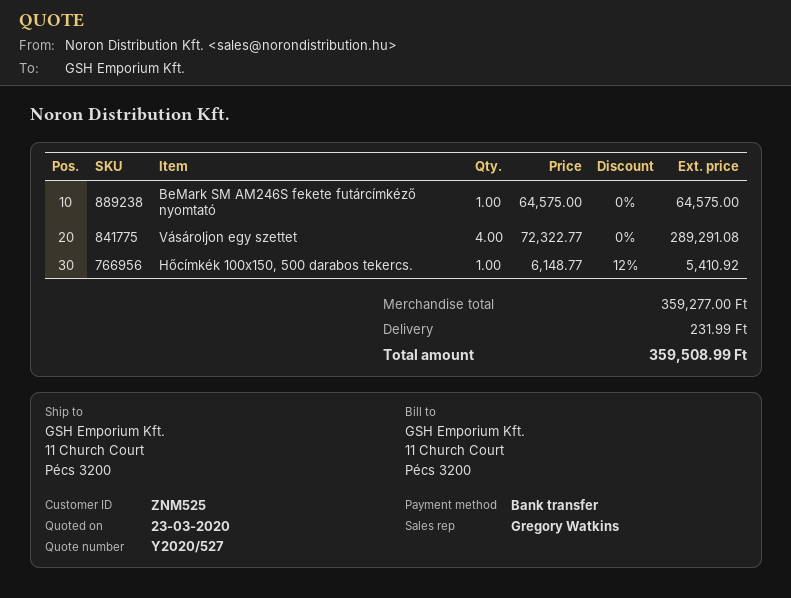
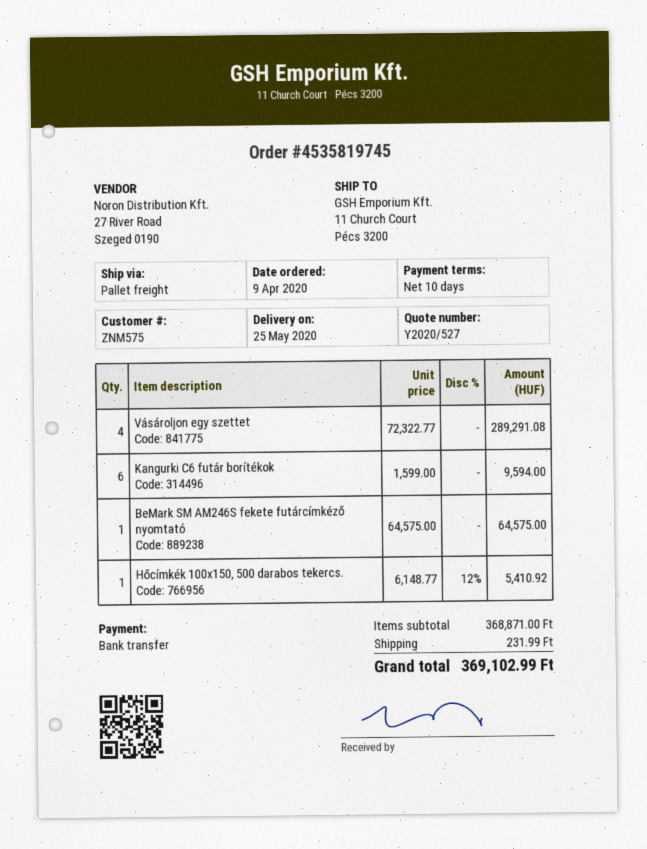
customer number: ZNM525 -> ZNM575
Kangurki C6 futár borítékok: none -> 6 x 1599.00 = 9594.00
subtotal: 359277.00 -> 368871.00
total: 359508.99 -> 369102.99

